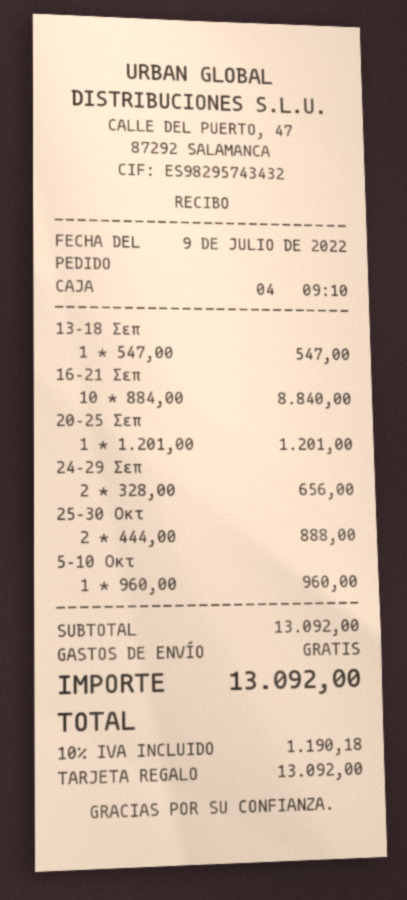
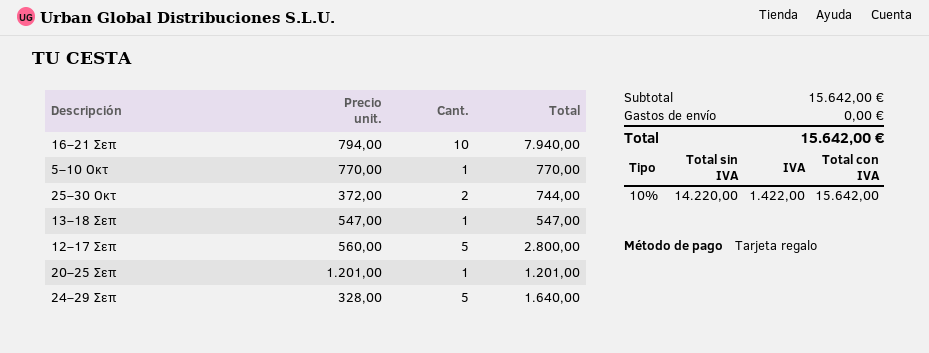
16–21 Σεπ: 10 x 884.00 = 8840.00 -> 10 x 794.00 = 7940.00
24–29 Σεπ: 2 x 328.00 = 656.00 -> 5 x 328.00 = 1640.00
25–30 Οκτ: 2 x 444.00 = 888.00 -> 2 x 372.00 = 744.00
5–10 Οκτ: 1 x 960.00 = 960.00 -> 1 x 770.00 = 770.00
12–17 Σεπ: none -> 5 x 560.00 = 2800.00
subtotal: 13092.00 -> 15642.00
tax: 10% = 1190.18 -> 10% = 1422.00
total: 13092.00 -> 15642.00

